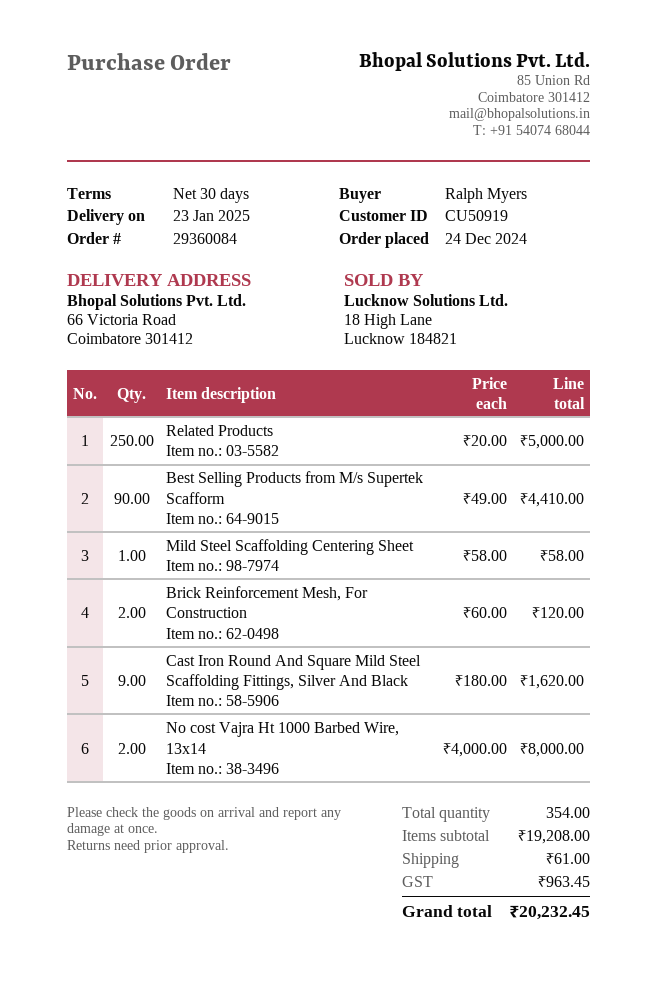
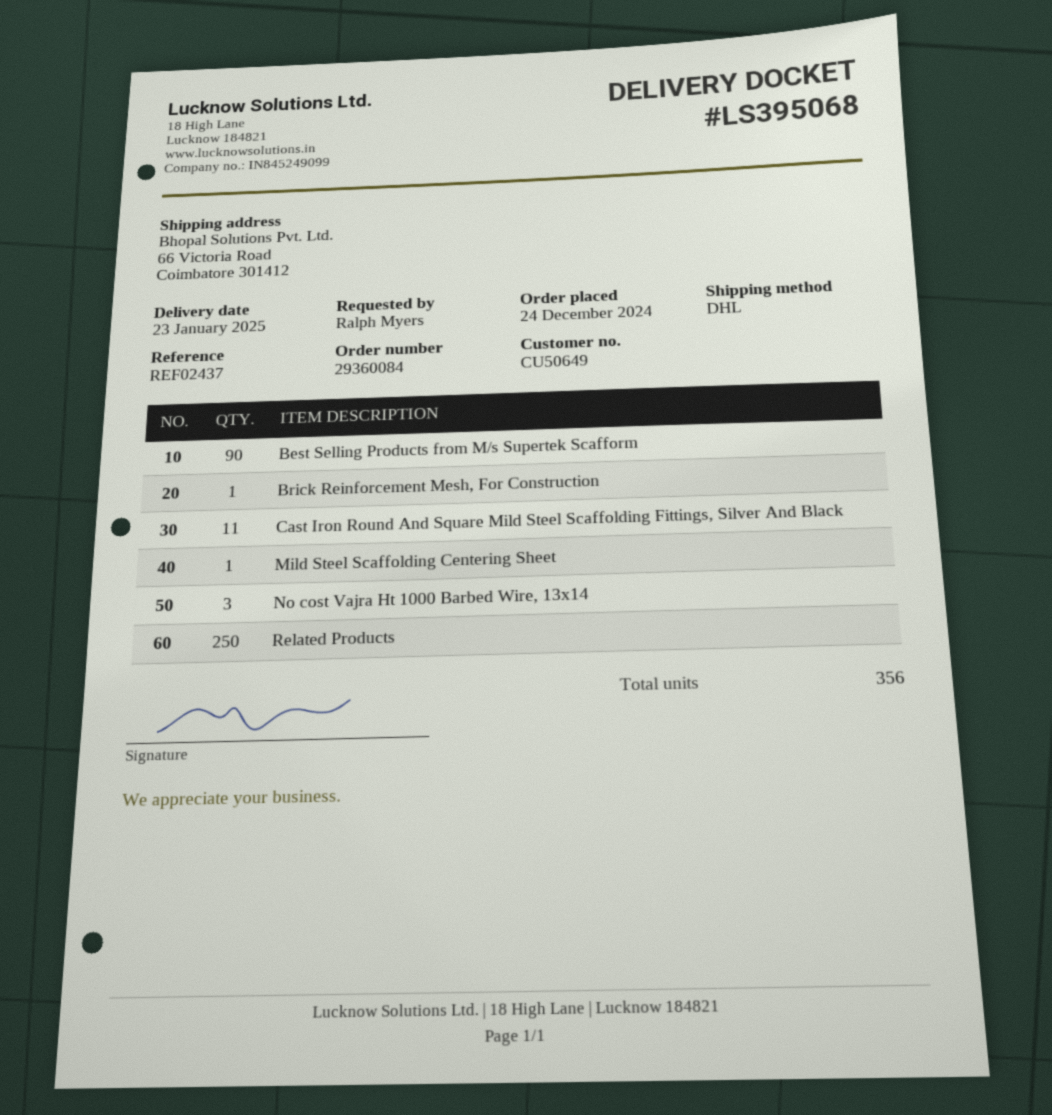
customer number: CU50919 -> CU50649
Brick Reinforcement Mesh, For Construction: 2 -> 1
Cast Iron Round And Square Mild Steel Scaffolding Fittings, Silver And Black: 9 -> 11
No cost Vajra Ht 1000 Barbed Wire, 13x14: 2 -> 3
total quantity: 354 -> 356

